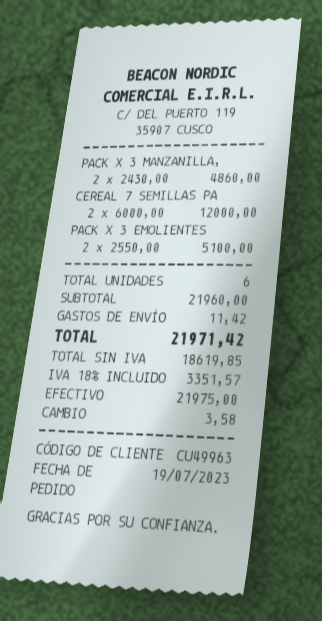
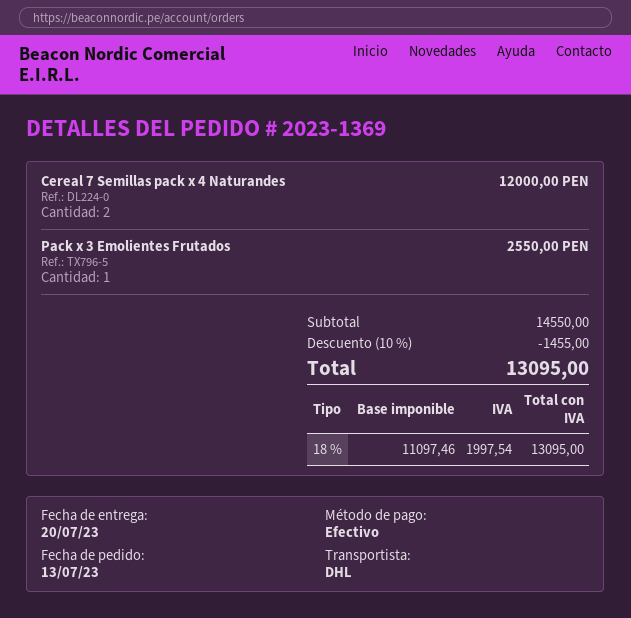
order date: 2023-07-19 -> 2023-07-13
PACK X 3 MANZANILLA,: 2 for 4860.00 -> none
PACK X 3 EMOLIENTES: 2 for 5100.00 -> 1 for 2550.00
subtotal: 21960.00 -> 14550.00
discount: none -> 10% = 1455.00
shipping: 11.42 -> none
net: 18619.85 -> 11097.46
tax: 18% = 3351.57 -> 18% = 1997.54
total: 21971.42 -> 13095.00

